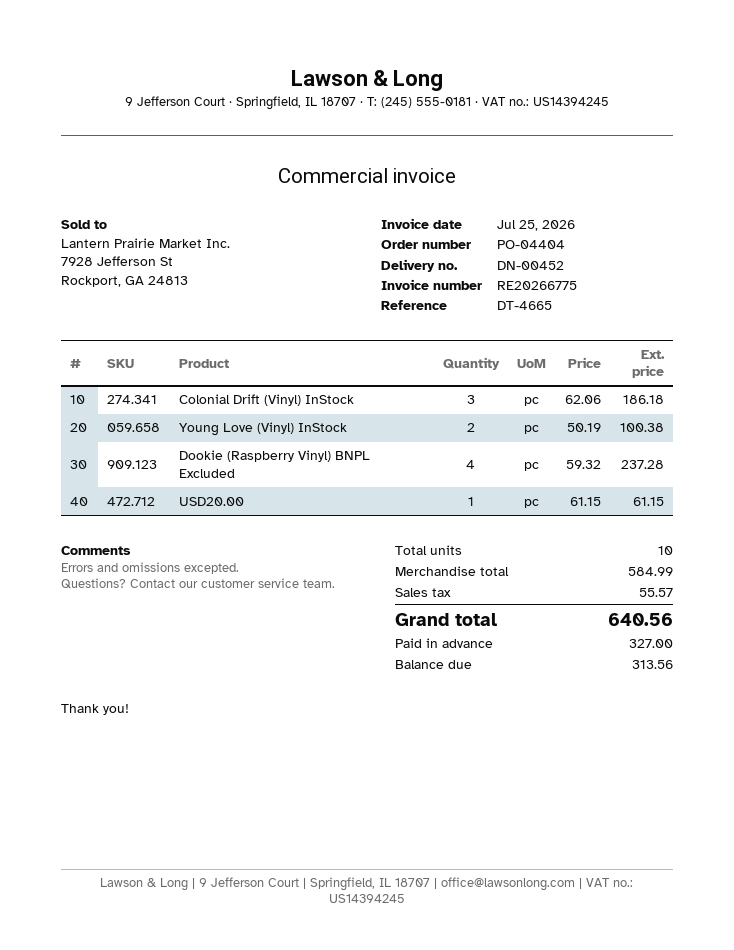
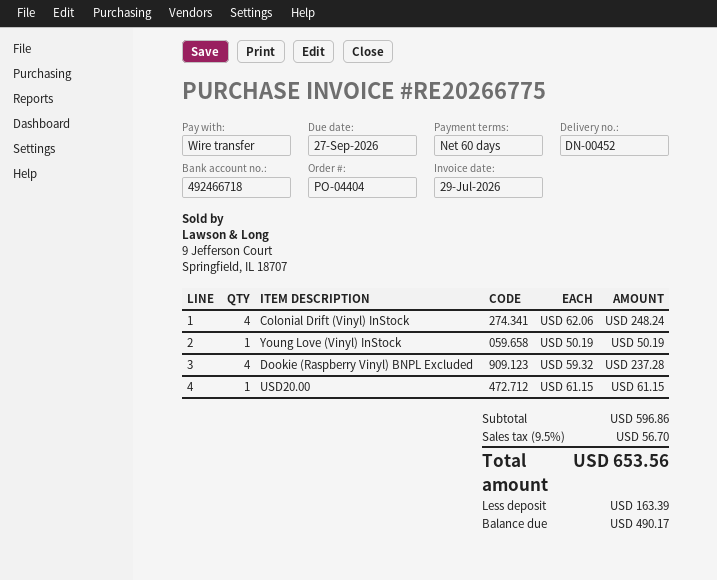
invoice date: 2026-07-25 -> 2026-07-29
Colonial Drift (Vinyl) InStock: 3 x 62.06 = 186.18 -> 4 x 62.06 = 248.24
Young Love (Vinyl) InStock: 2 x 50.19 = 100.38 -> 1 x 50.19 = 50.19
subtotal: 584.99 -> 596.86
tax: 55.57 -> 56.70
total: 640.56 -> 653.56
deposit: 327.00 -> 163.39
balance: 313.56 -> 490.17

